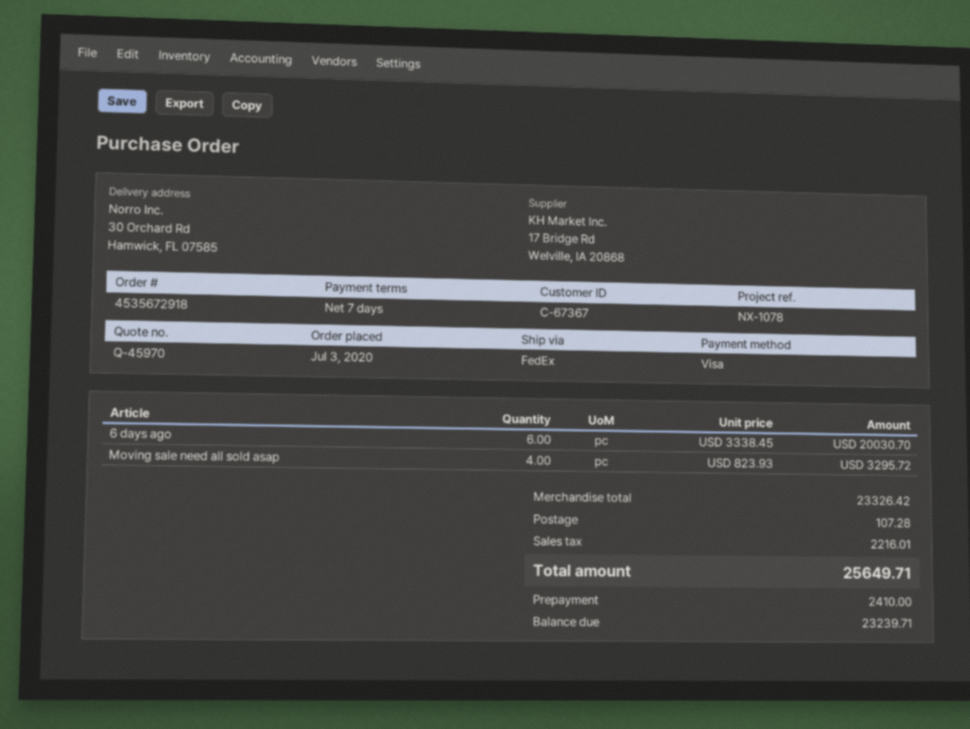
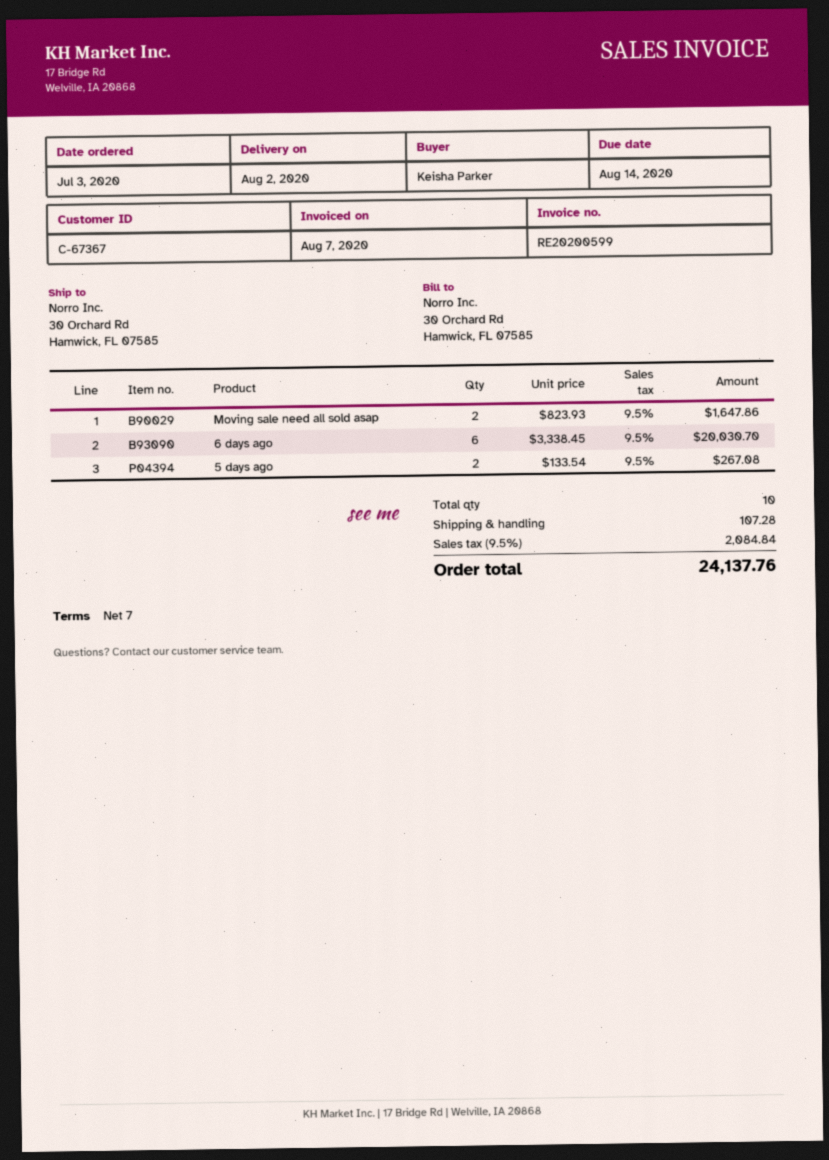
Moving sale need all sold asap: 4 x 823.93 = 3295.72 -> 2 x 823.93 = 1647.86
5 days ago: none -> 2 x 133.54 = 267.08
tax: 2216.01 -> 2084.84
total: 25649.71 -> 24137.76

